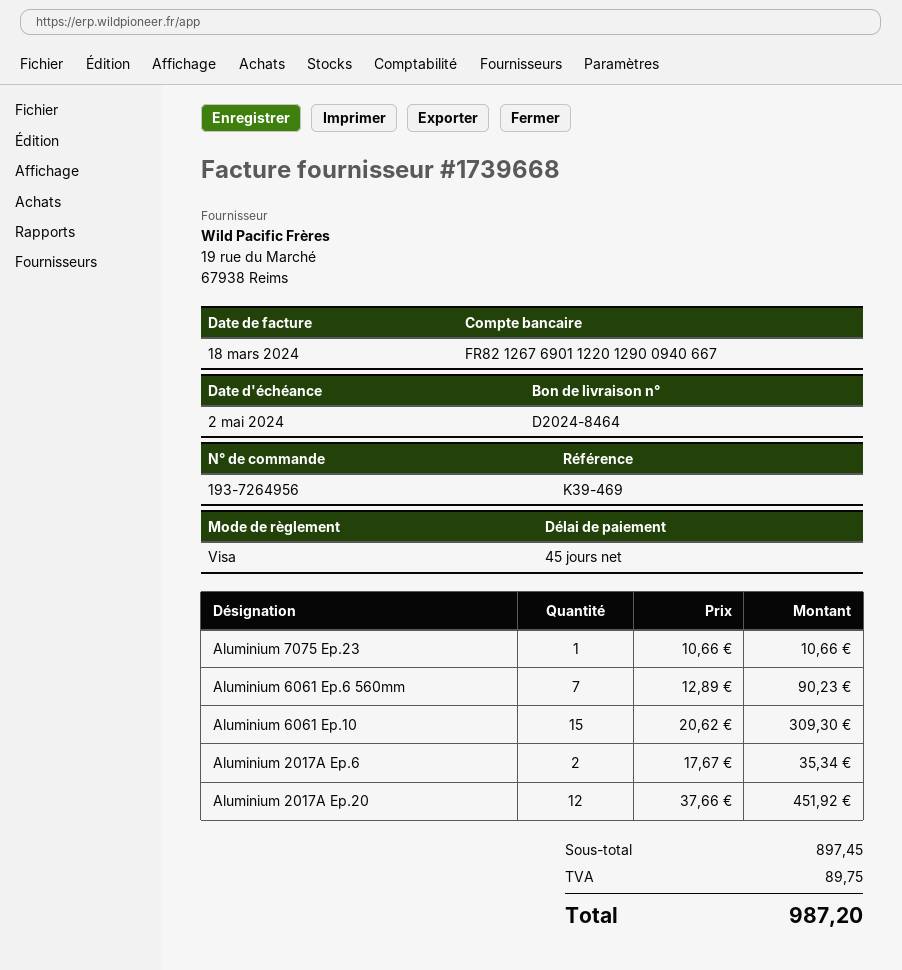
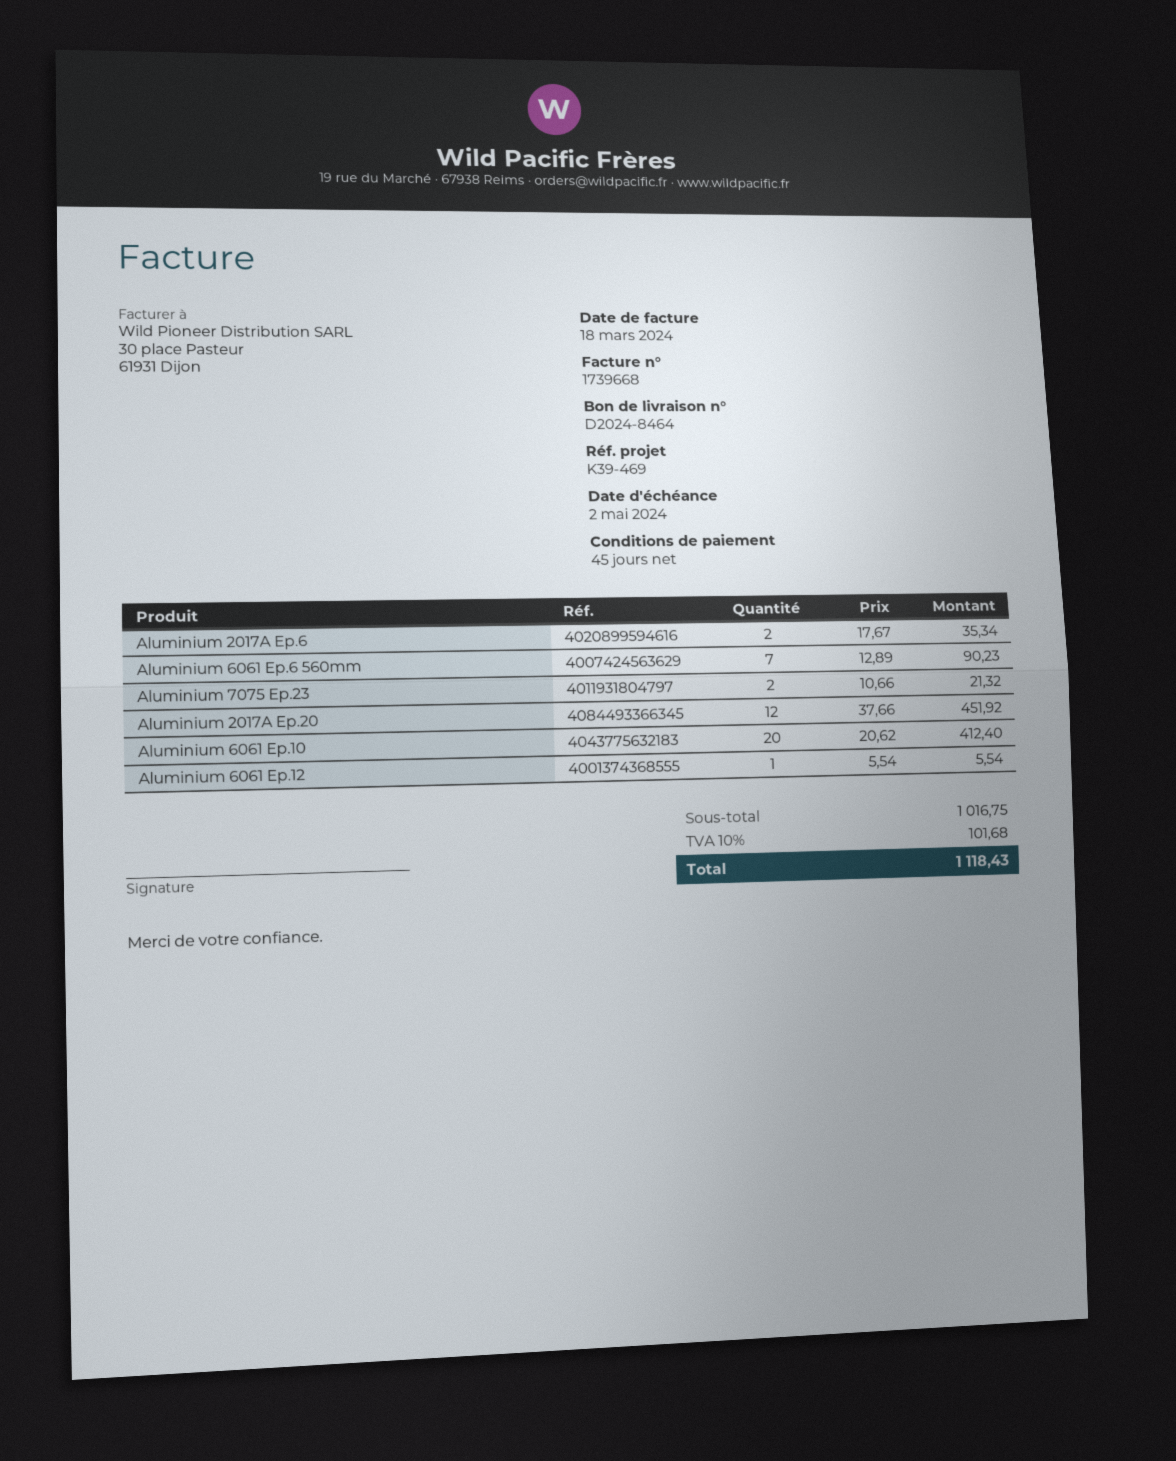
Aluminium 7075 Ep.23: 1 x 10.66 = 10.66 -> 2 x 10.66 = 21.32
Aluminium 6061 Ep.10: 15 x 20.62 = 309.30 -> 20 x 20.62 = 412.40
Aluminium 6061 Ep.12: none -> 1 x 5.54 = 5.54
subtotal: 897.45 -> 1016.75
tax: 89.75 -> 101.68
total: 987.20 -> 1118.43

